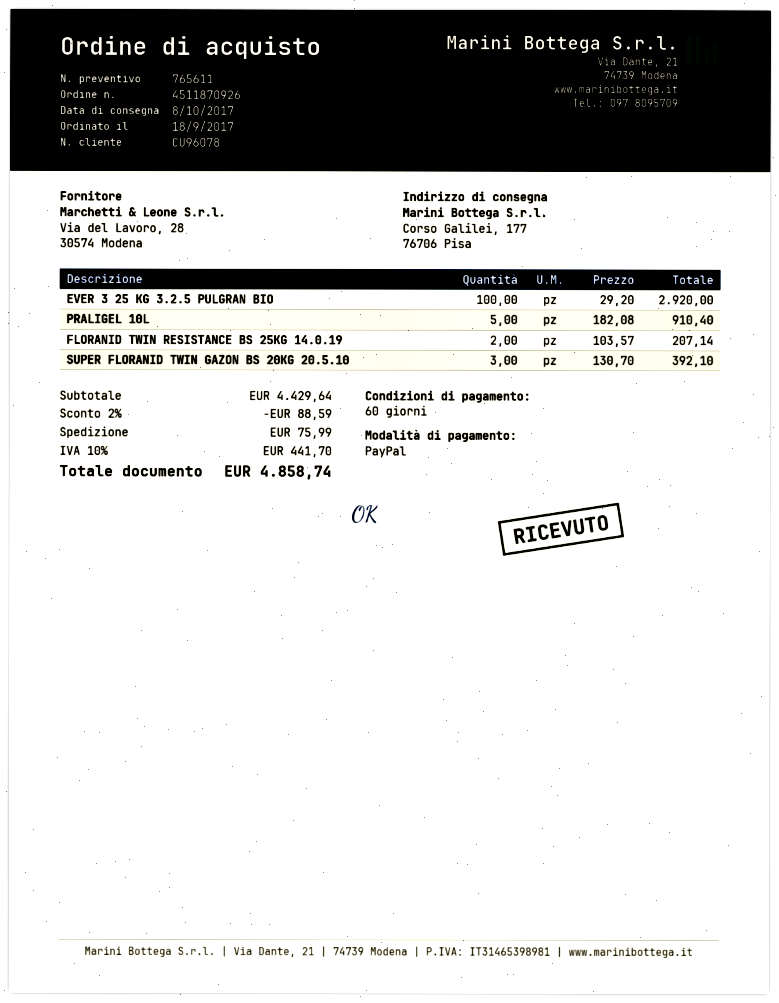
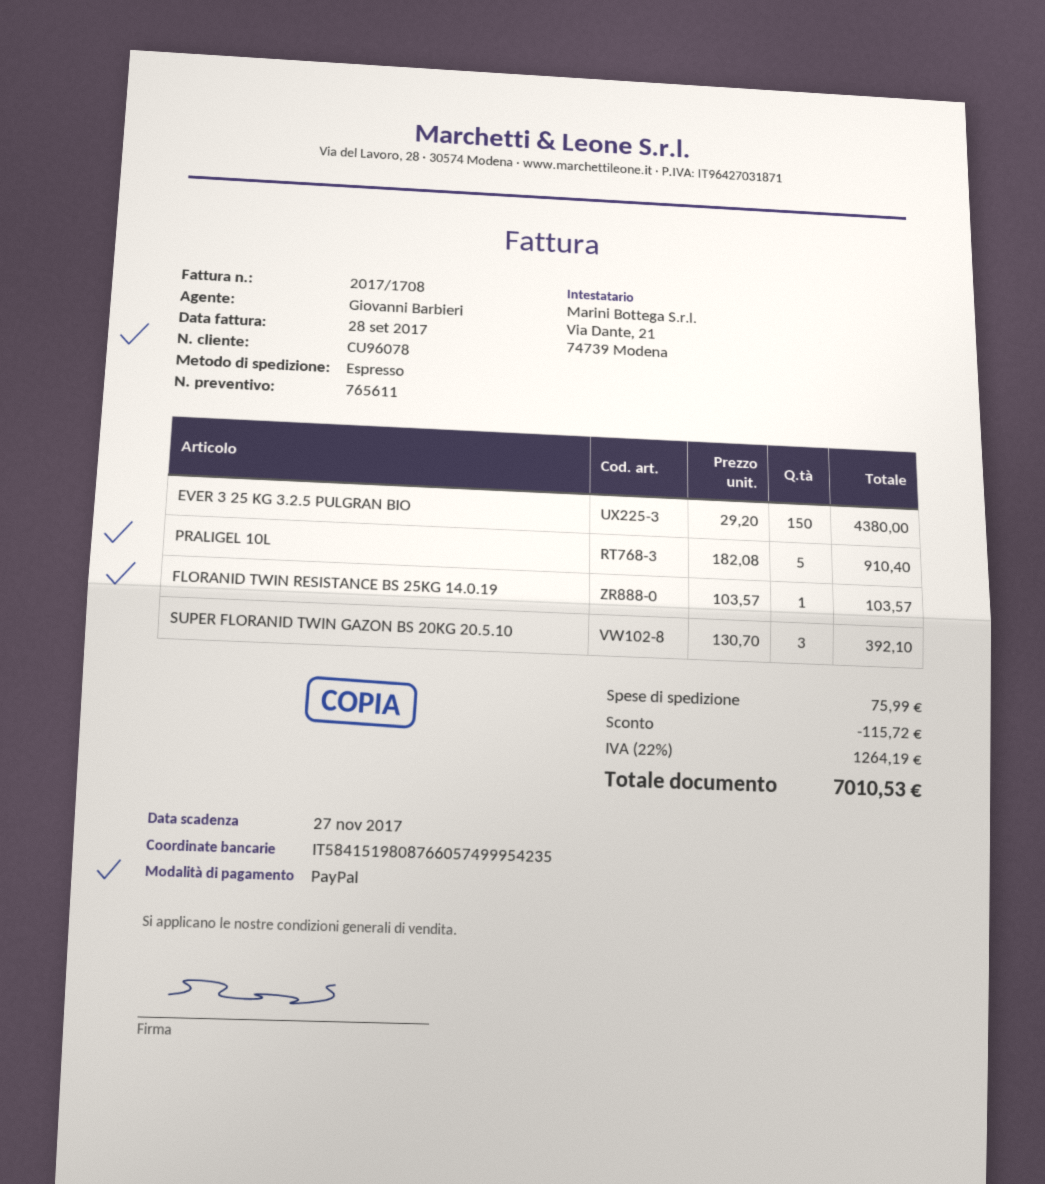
EVER 3 25 KG 3.2.5 PULGRAN BIO: 100 x 29.20 = 2920.00 -> 150 x 29.20 = 4380.00
FLORANID TWIN RESISTANCE BS 25KG 14.0.19: 2 x 103.57 = 207.14 -> 1 x 103.57 = 103.57
discount: 88.59 -> 115.72
tax: 10% = 441.70 -> 22% = 1264.19
total: 4858.74 -> 7010.53

